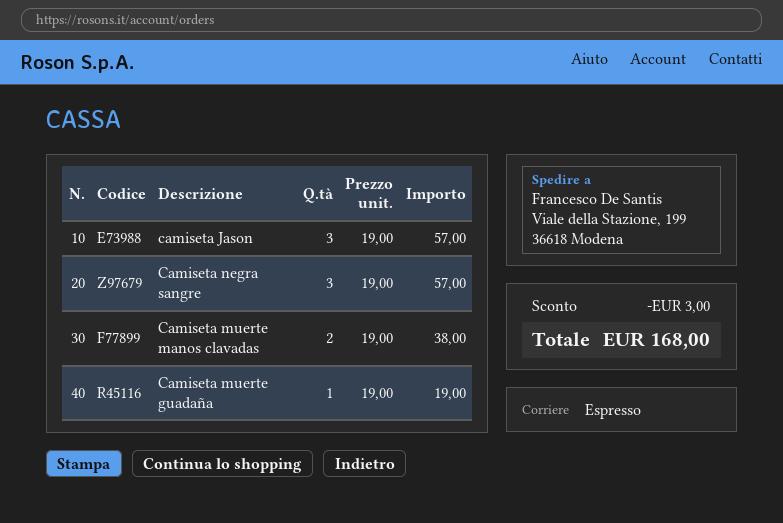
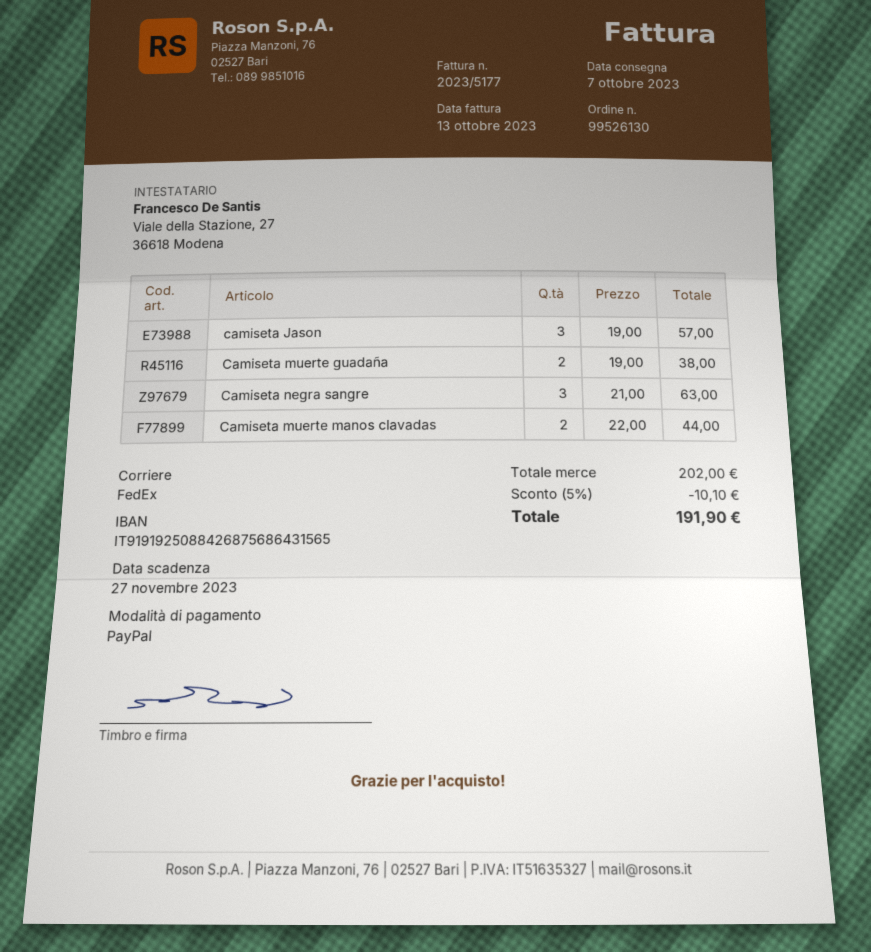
shipping method: express -> FedEx
Camiseta negra sangre: 3 x 19.00 = 57.00 -> 3 x 21.00 = 63.00
Camiseta muerte manos clavadas: 2 x 19.00 = 38.00 -> 2 x 22.00 = 44.00
Camiseta muerte guadaña: 1 x 19.00 = 19.00 -> 2 x 19.00 = 38.00
discount: 3.00 -> 10.10
total: 168.00 -> 191.90

